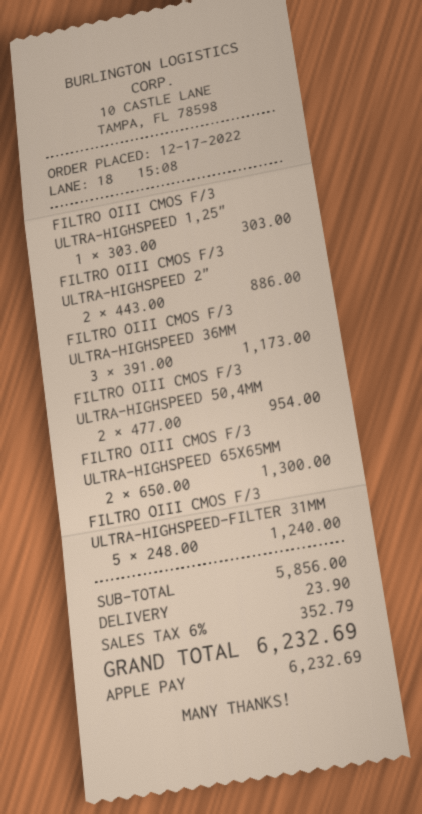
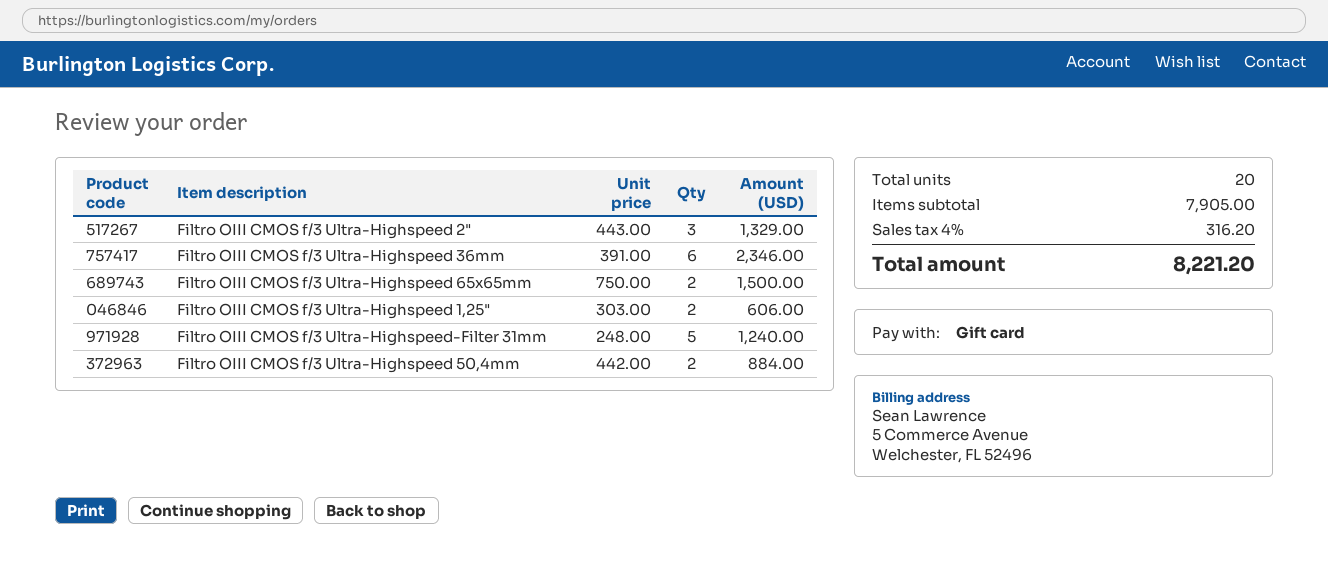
payment method: Apple Pay -> gift card
FILTRO OIII CMOS F/3 ULTRA-HIGHSPEED 1,25": 1 x 303.00 = 303.00 -> 2 x 303.00 = 606.00
FILTRO OIII CMOS F/3 ULTRA-HIGHSPEED 2": 2 x 443.00 = 886.00 -> 3 x 443.00 = 1329.00
FILTRO OIII CMOS F/3 ULTRA-HIGHSPEED 36MM: 3 x 391.00 = 1173.00 -> 6 x 391.00 = 2346.00
FILTRO OIII CMOS F/3 ULTRA-HIGHSPEED 50,4MM: 2 x 477.00 = 954.00 -> 2 x 442.00 = 884.00
FILTRO OIII CMOS F/3 ULTRA-HIGHSPEED 65X65MM: 2 x 650.00 = 1300.00 -> 2 x 750.00 = 1500.00
subtotal: 5856.00 -> 7905.00
shipping: 23.90 -> none
tax: 6% = 352.79 -> 4% = 316.20
total: 6232.69 -> 8221.20

